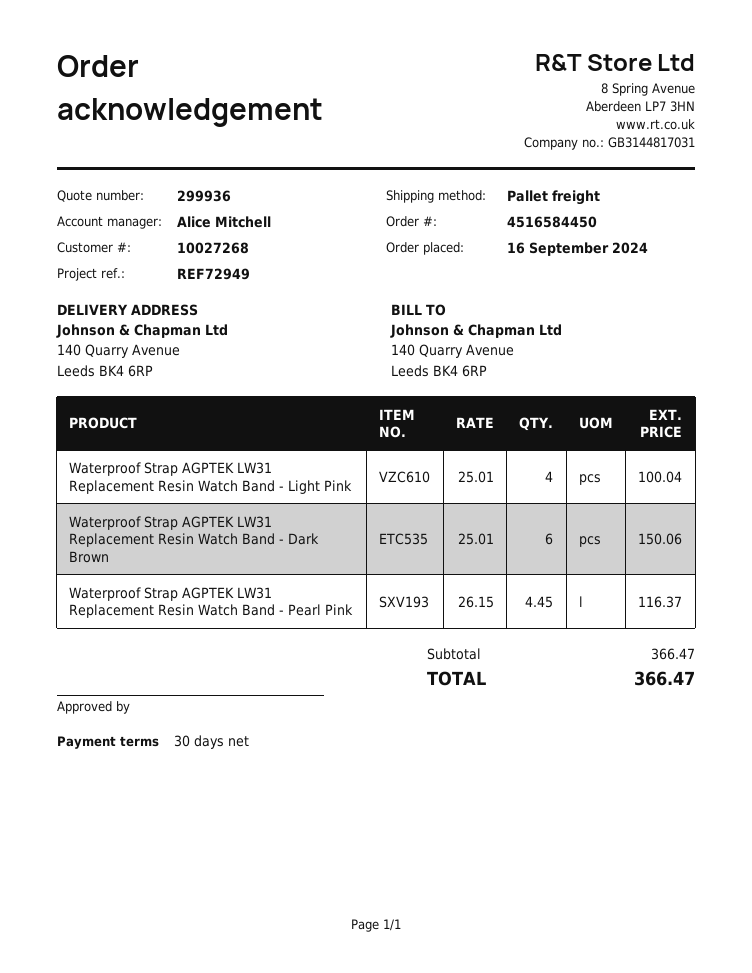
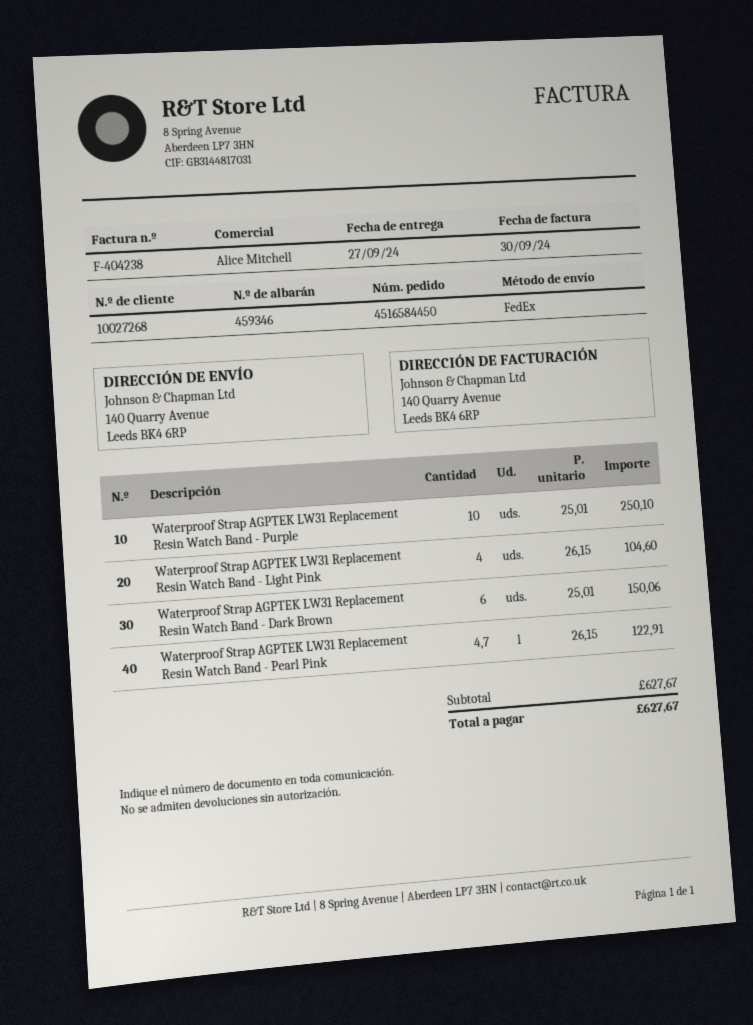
shipping method: pallet freight -> FedEx
Waterproof Strap AGPTEK LW31 Replacement Resin Watch Band - Light Pink: 4 x 25.01 = 100.04 -> 4 x 26.15 = 104.60
Waterproof Strap AGPTEK LW31 Replacement Resin Watch Band - Pearl Pink: 4.45 x 26.15 = 116.37 -> 4.7 x 26.15 = 122.91
Waterproof Strap AGPTEK LW31 Replacement Resin Watch Band - Purple: none -> 10 x 25.01 = 250.10
subtotal: 366.47 -> 627.67
total: 366.47 -> 627.67

